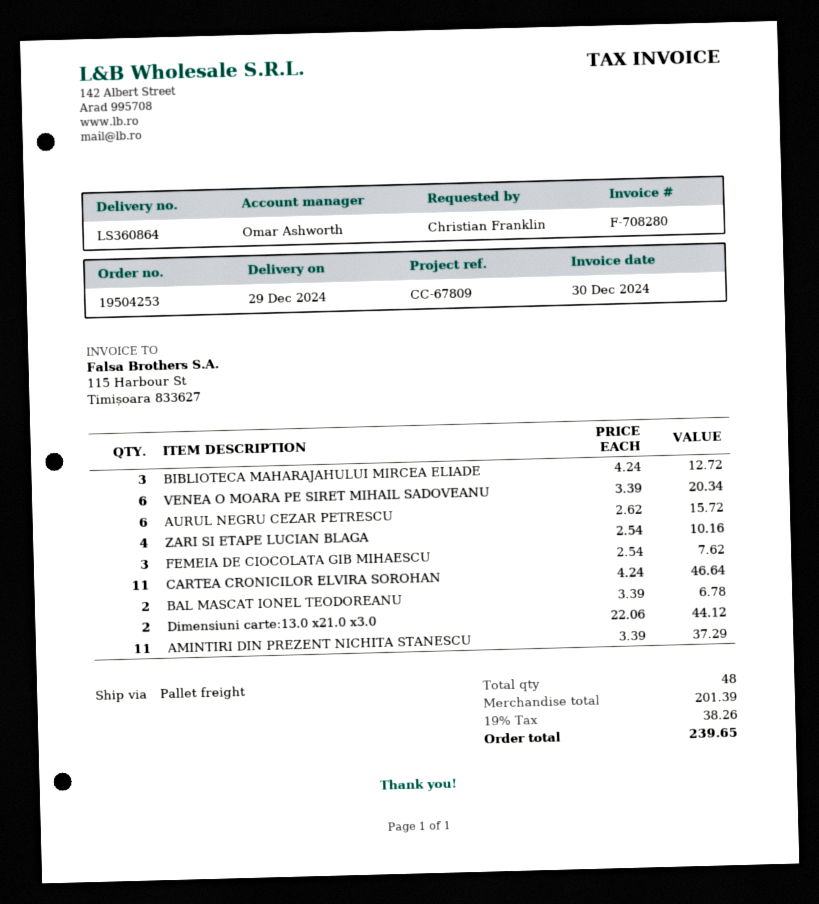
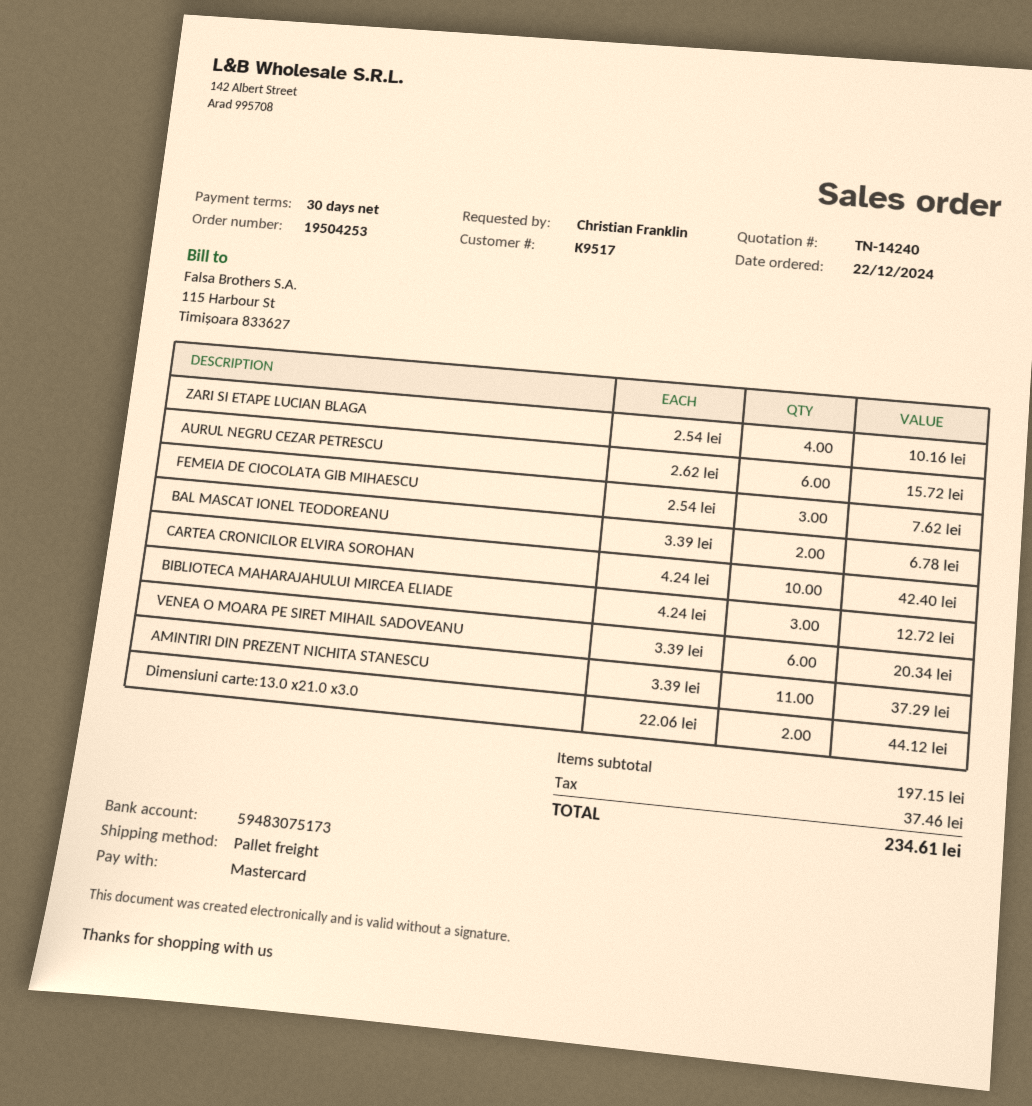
CARTEA CRONICILOR ELVIRA SOROHAN: 11 x 4.24 = 46.64 -> 10 x 4.24 = 42.40
subtotal: 201.39 -> 197.15
tax: 38.26 -> 37.46
total: 239.65 -> 234.61

